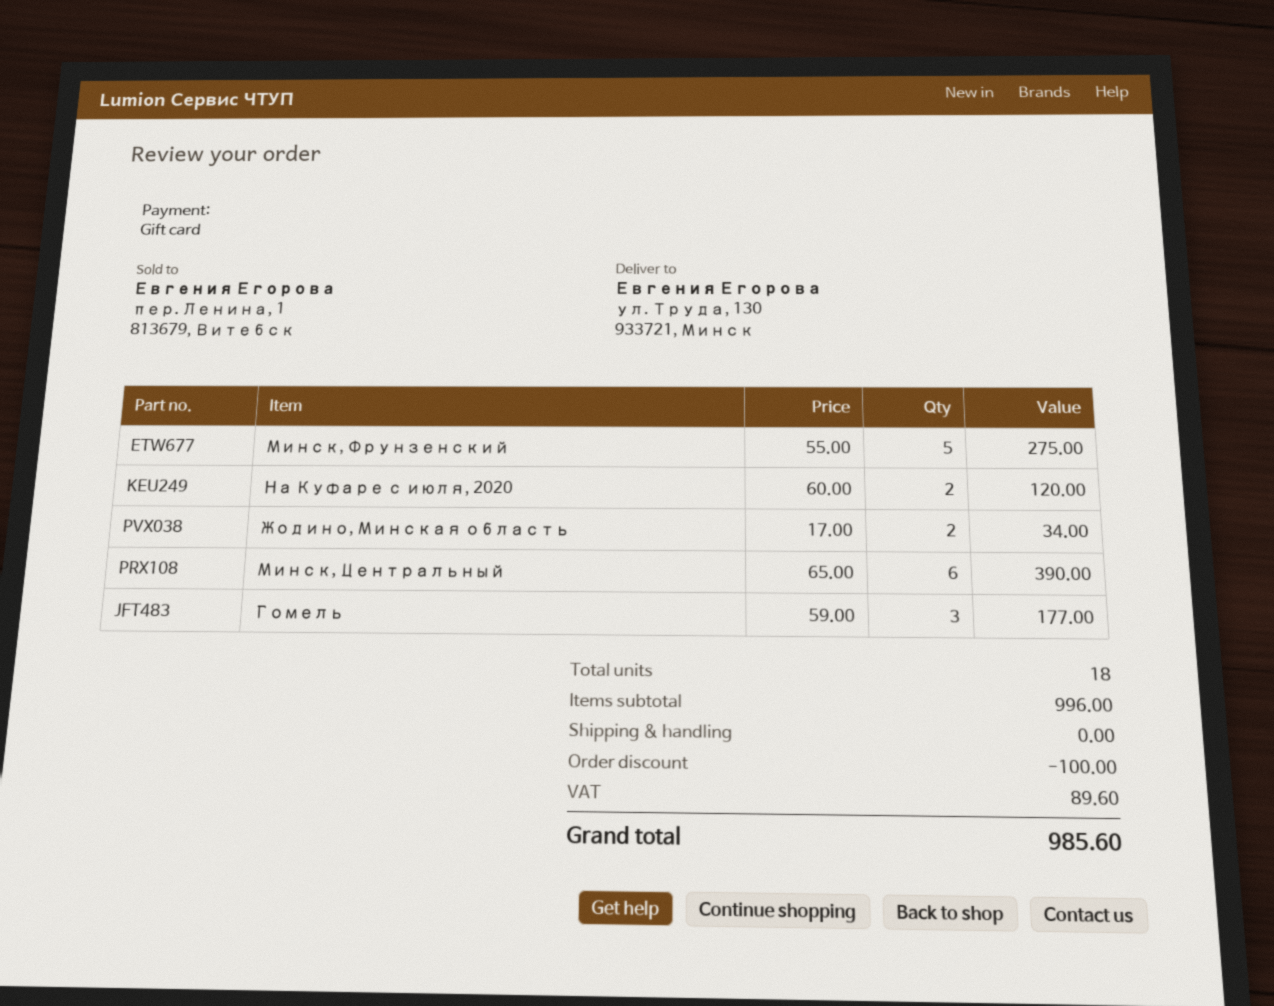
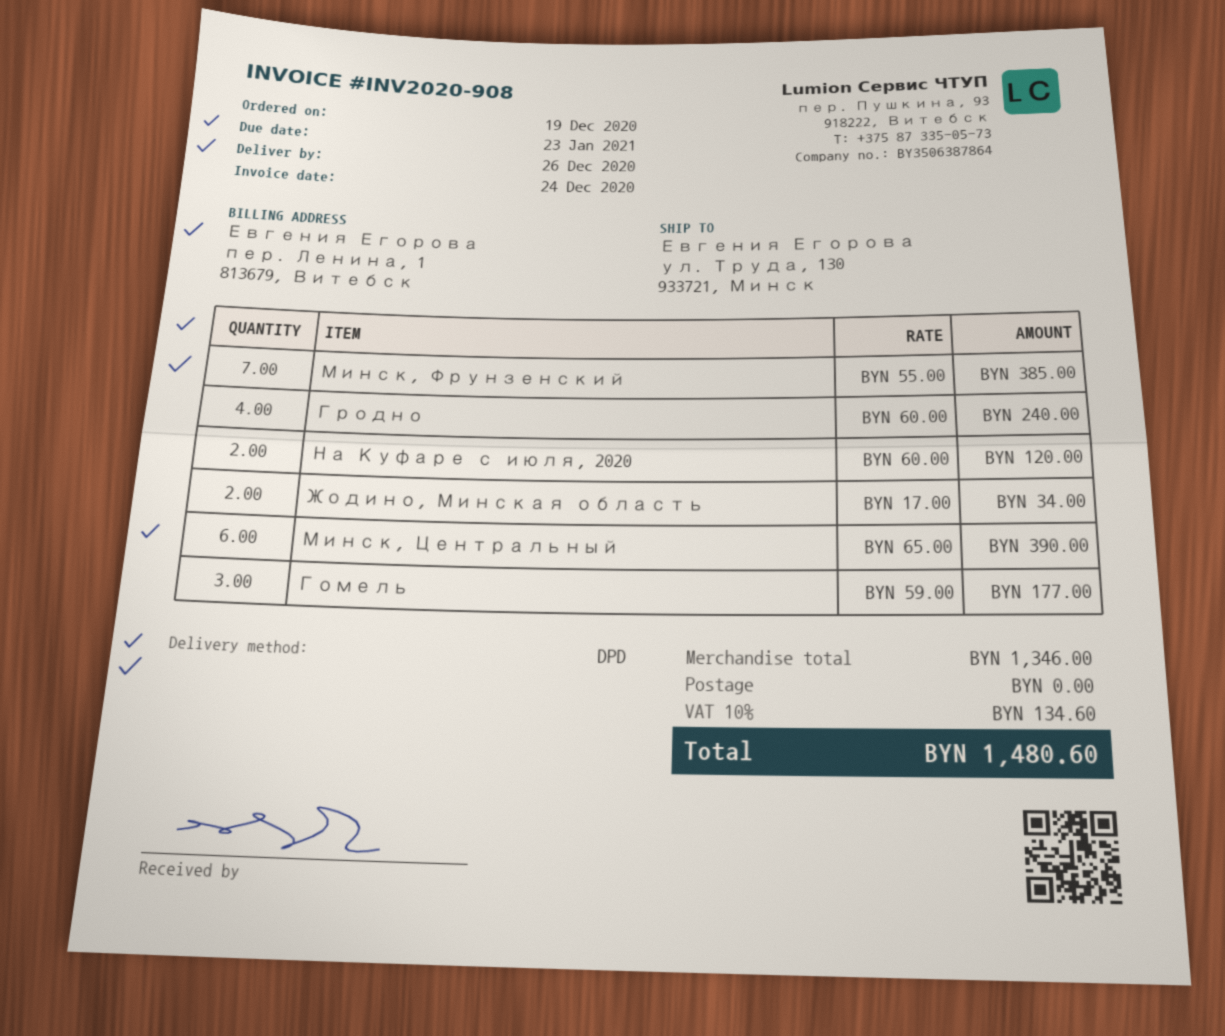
Минск, Фрунзенский: 5 x 55.00 = 275.00 -> 7 x 55.00 = 385.00
Гродно: none -> 4 x 60.00 = 240.00
subtotal: 996.00 -> 1346.00
discount: 100.00 -> none
tax: 89.60 -> 134.60
total: 985.60 -> 1480.60

